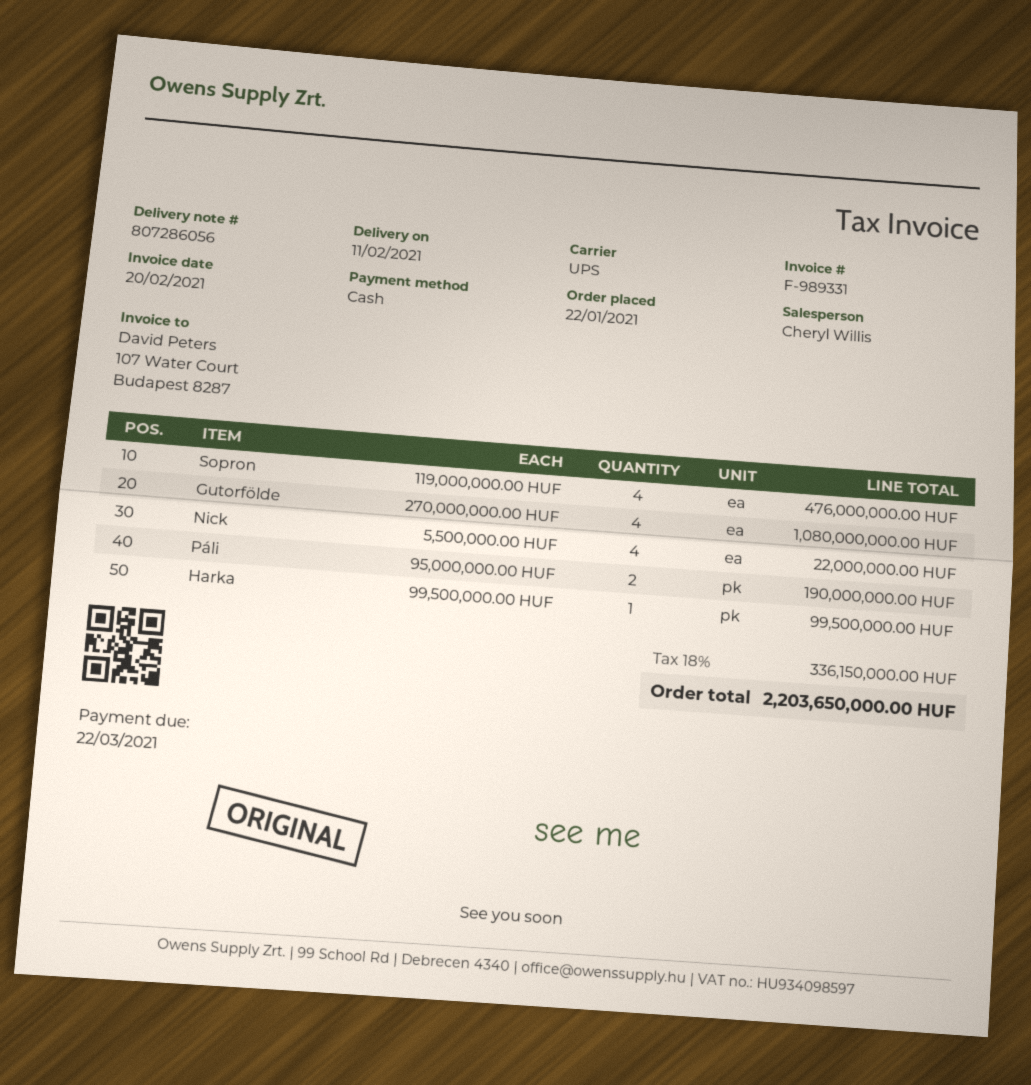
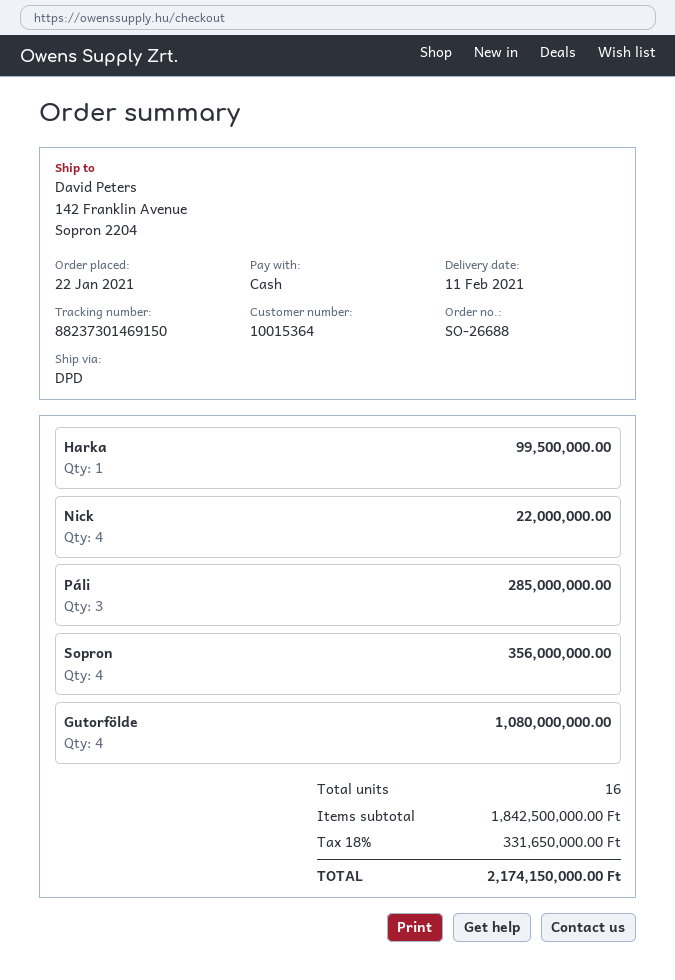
shipping method: UPS -> DPD
Sopron: 4 for 476000000.00 -> 4 for 356000000.00
Páli: 2 for 190000000.00 -> 3 for 285000000.00
tax: 18% = 336150000.00 -> 18% = 331650000.00
total: 2203650000.00 -> 2174150000.00

